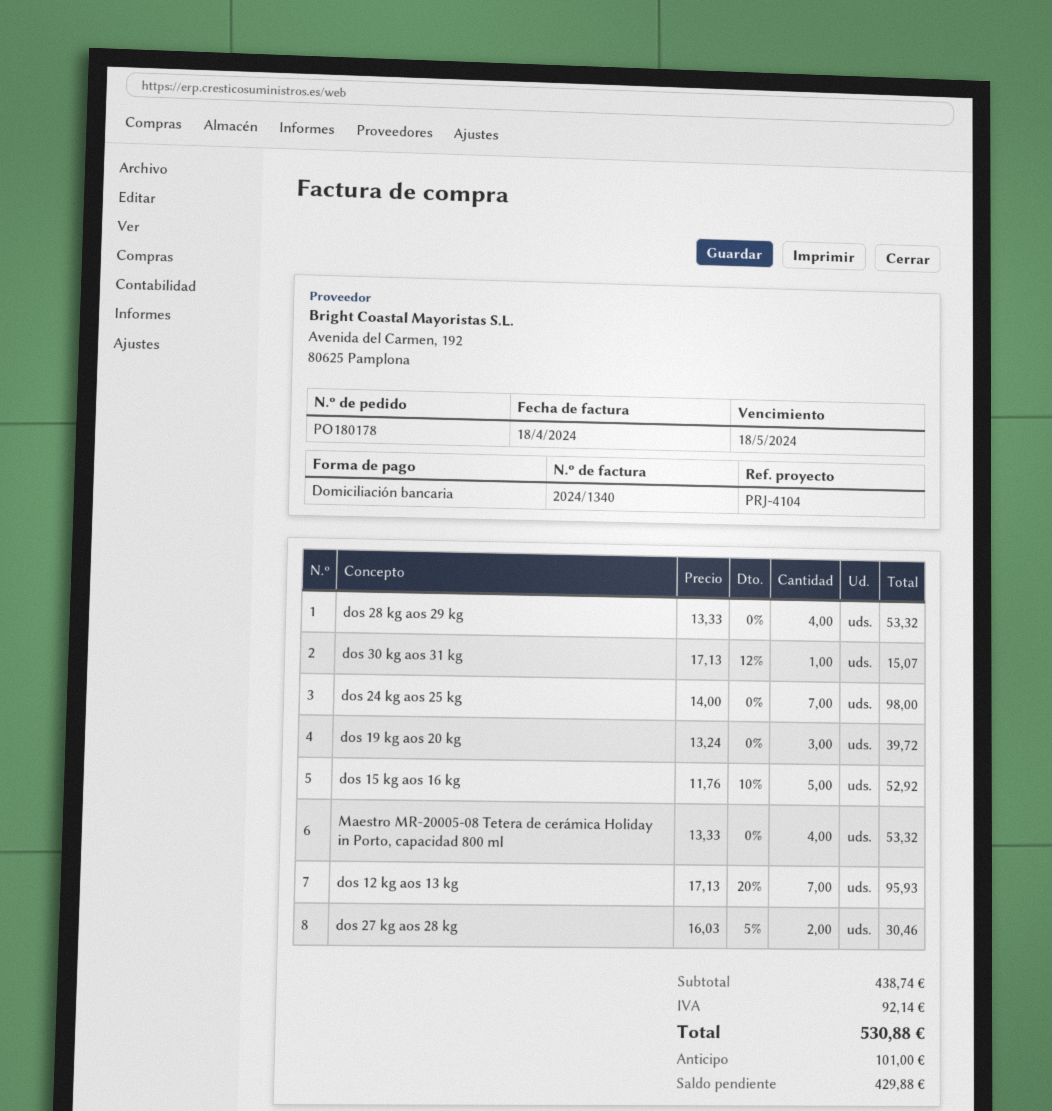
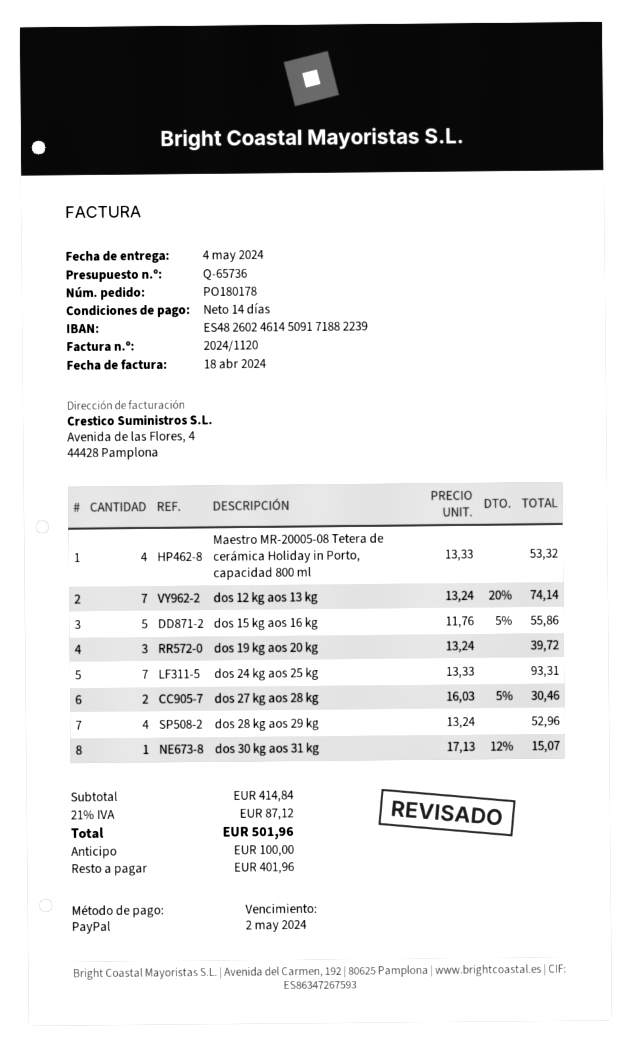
invoice number: 2024/1340 -> 2024/1120
due date: 2024-05-18 -> 2024-05-02
payment method: direct debit -> PayPal
dos 28 kg aos 29 kg: 4 x 13.33 = 53.32 -> 4 x 13.24 = 52.96
dos 24 kg aos 25 kg: 7 x 14.00 = 98.00 -> 7 x 13.33 = 93.31
dos 15 kg aos 16 kg: 5 x 11.76 - 10% = 52.92 -> 5 x 11.76 - 5% = 55.86
dos 12 kg aos 13 kg: 7 x 17.13 - 20% = 95.93 -> 7 x 13.24 - 20% = 74.14
subtotal: 438.74 -> 414.84
tax: 92.14 -> 87.12
total: 530.88 -> 501.96
deposit: 101.00 -> 100.00
balance: 429.88 -> 401.96

